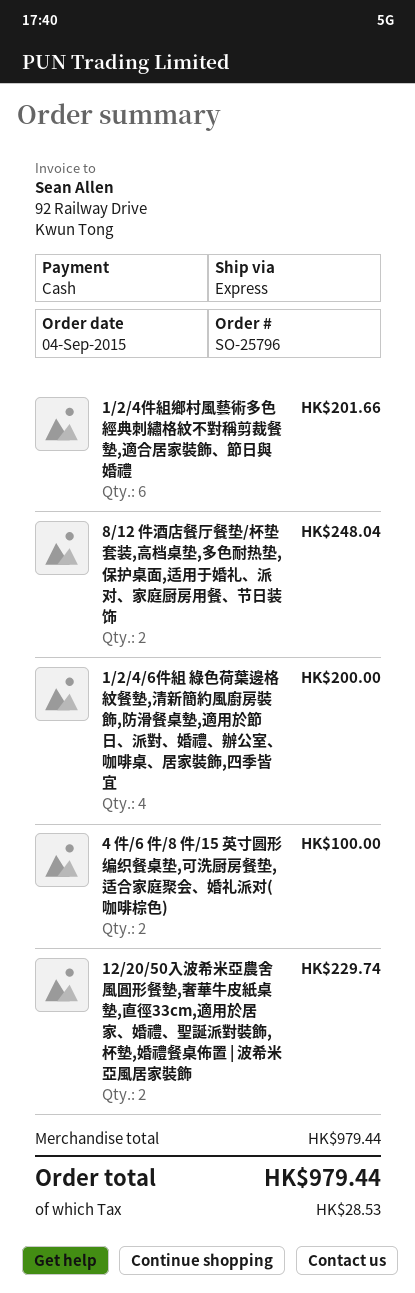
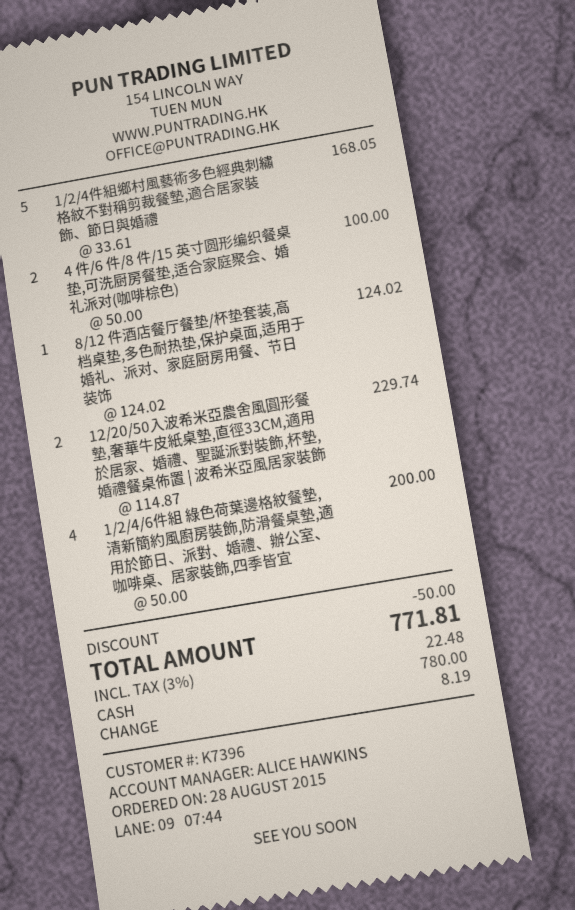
order date: 2015-09-04 -> 2015-08-28
1/2/4件組鄉村風藝術多色經典刺繡格紋不對稱剪裁餐墊,適合居家裝飾、節日與婚禮: 6 for 201.66 -> 5 for 168.05
8/12 件酒店餐厅餐垫/杯垫套装,高档桌垫,多色耐热垫,保护桌面,适用于婚礼、派对、家庭厨房用餐、节日装饰: 2 for 248.04 -> 1 for 124.02
discount: none -> 50.00
tax: 28.53 -> 22.48
total: 979.44 -> 771.81

